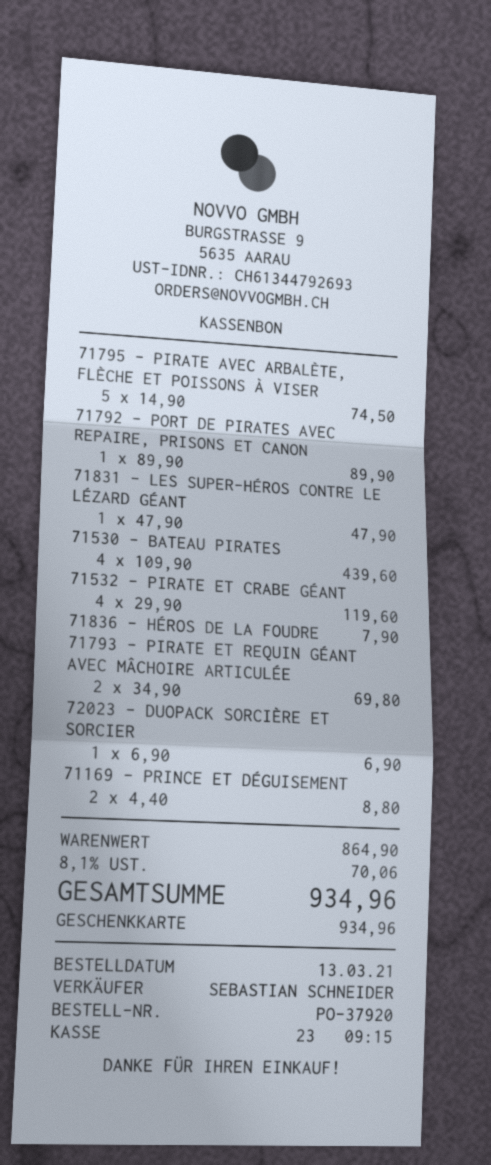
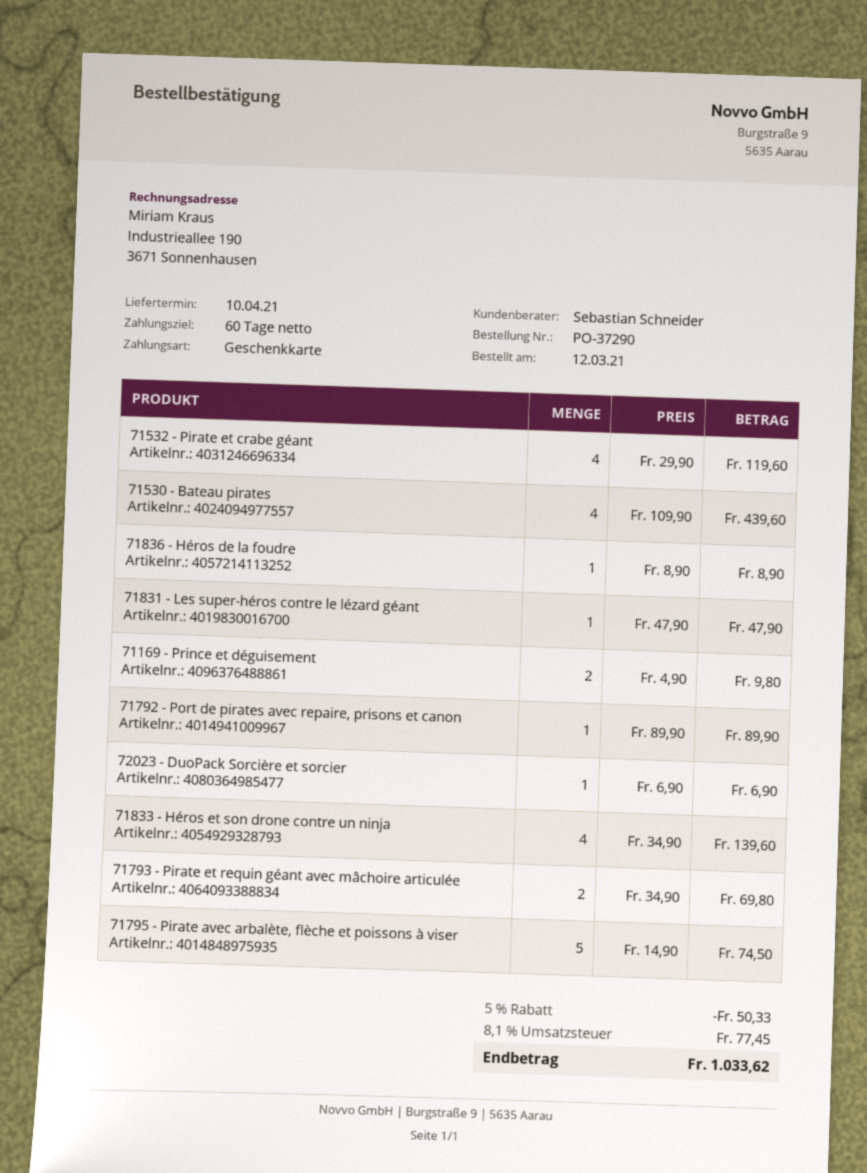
order number: PO-37920 -> PO-37290
order date: 2021-03-13 -> 2021-03-12
71836 - HÉROS DE LA FOUDRE: 1 x 7.90 = 7.90 -> 1 x 8.90 = 8.90
71169 - PRINCE ET DÉGUISEMENT: 2 x 4.40 = 8.80 -> 2 x 4.90 = 9.80
71833 - Héros et son drone contre un ninja: none -> 4 x 34.90 = 139.60
discount: none -> 5% = 50.33
tax: 8.1% = 70.06 -> 8.1% = 77.45
total: 934.96 -> 1033.62

